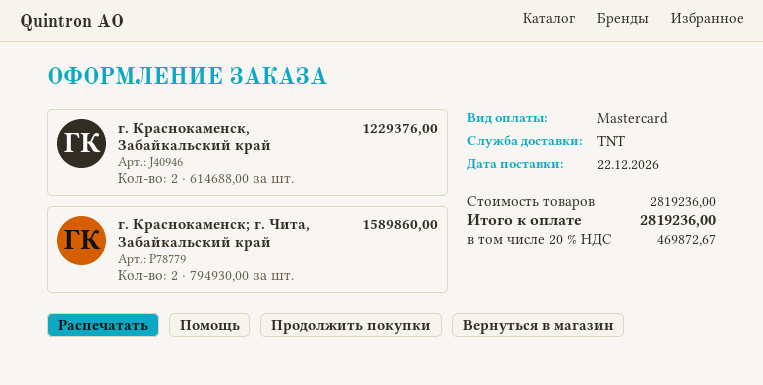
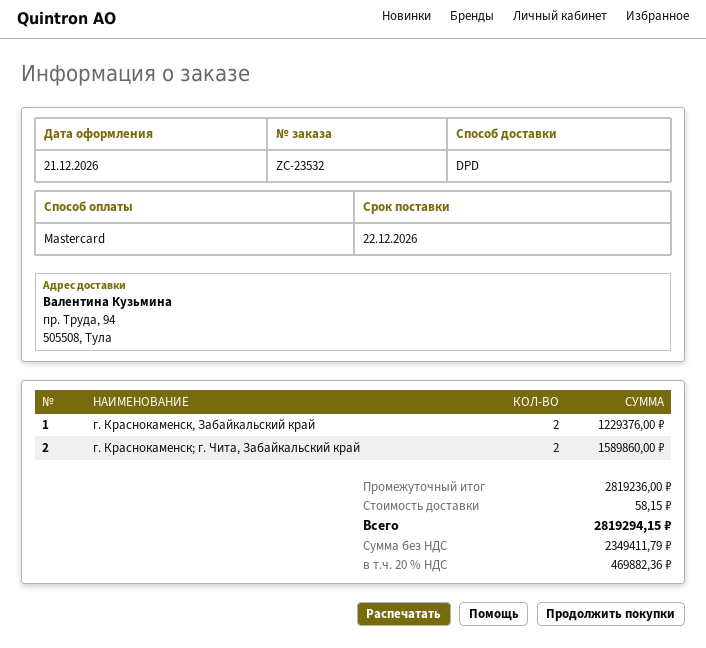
shipping method: TNT -> DPD
shipping: none -> 58.15
tax: 20% = 469872.67 -> 20% = 469882.36
total: 2819236.00 -> 2819294.15

